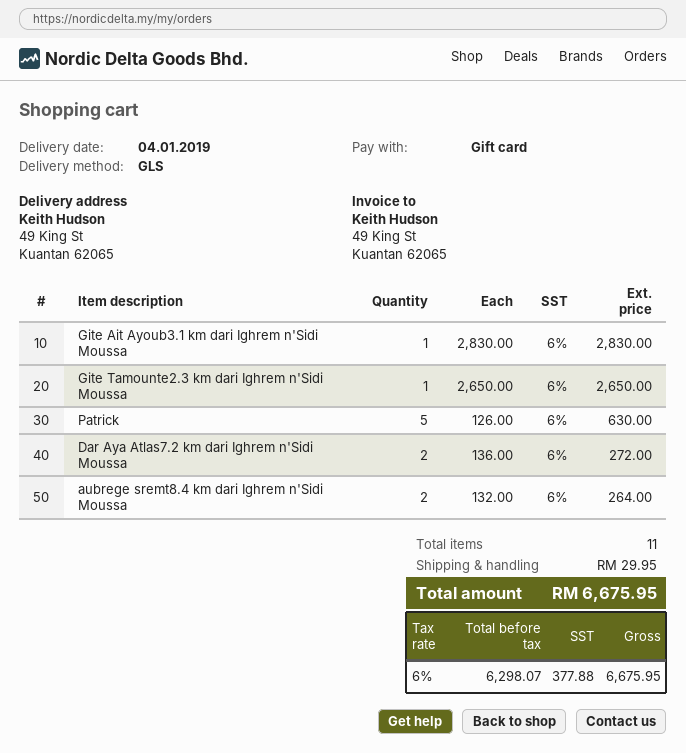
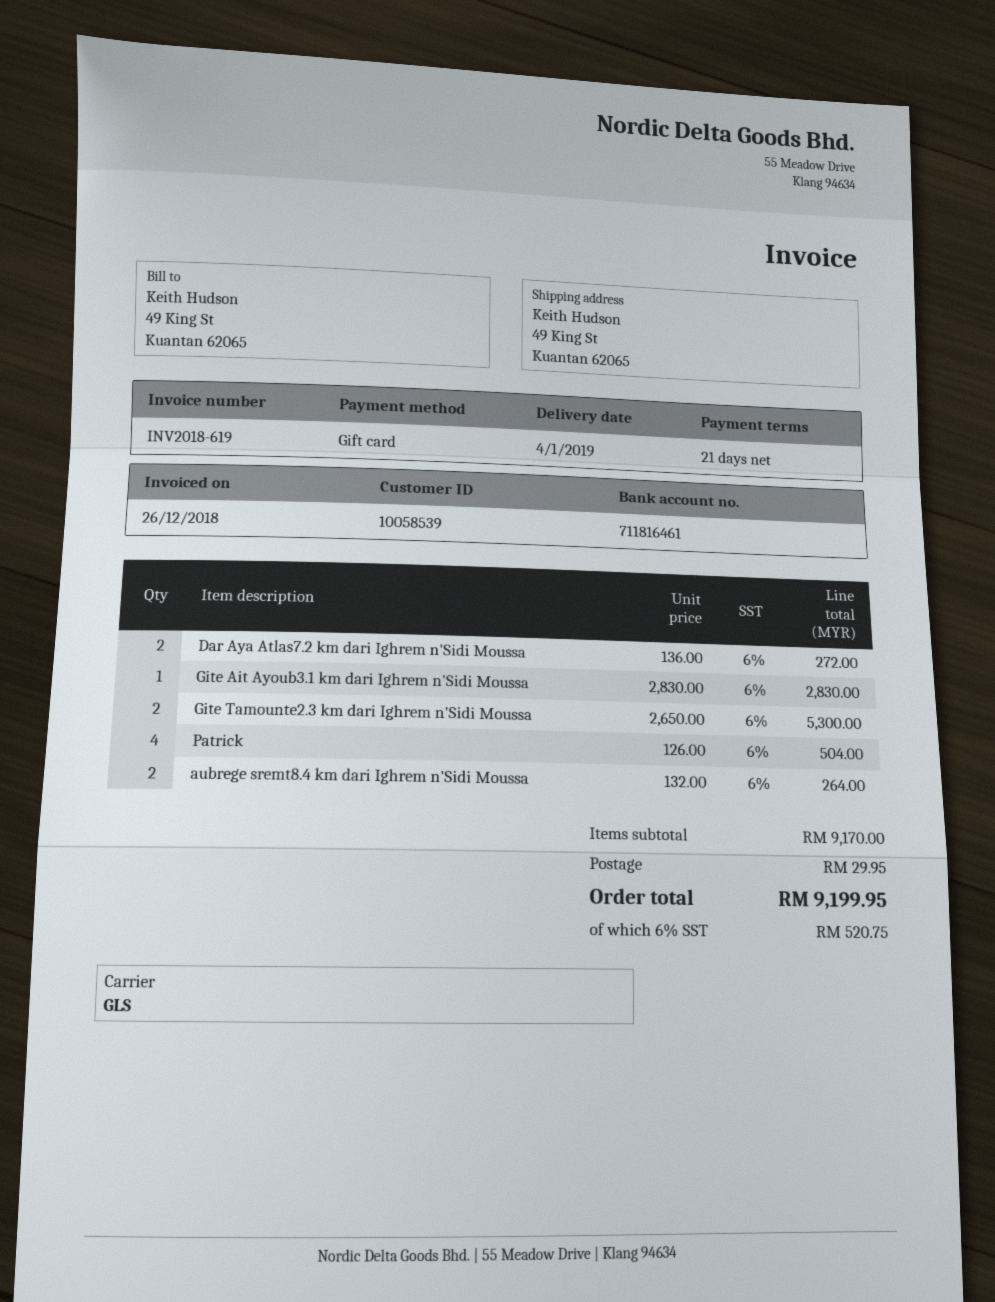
Gite Tamounte2.3 km dari Ighrem n'Sidi Moussa: 1 x 2650.00 = 2650.00 -> 2 x 2650.00 = 5300.00
Patrick: 5 x 126.00 = 630.00 -> 4 x 126.00 = 504.00
tax: 6% = 377.88 -> 6% = 520.75
total: 6675.95 -> 9199.95

